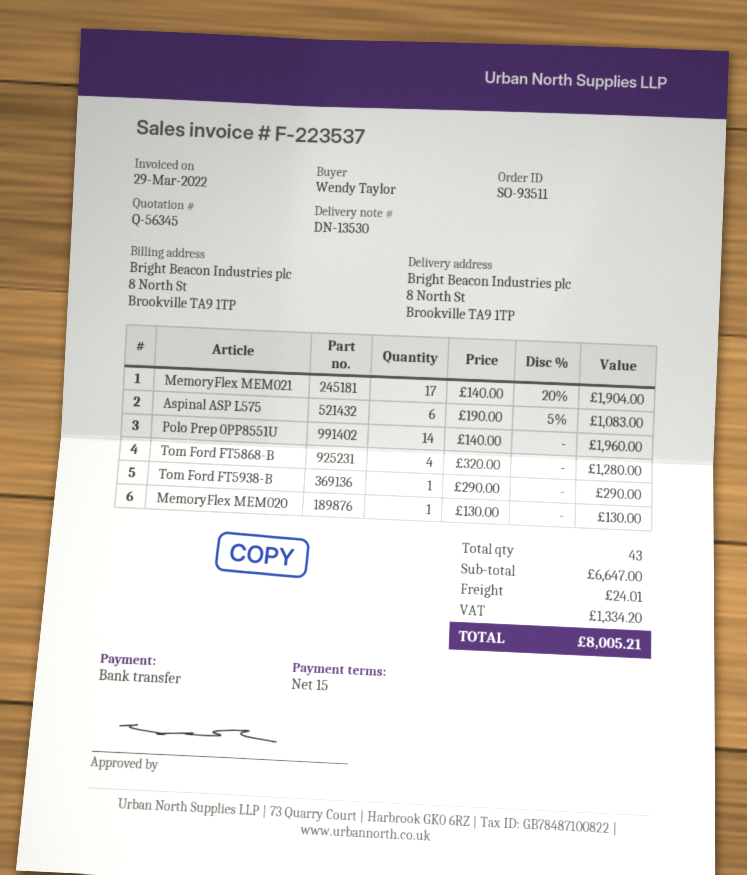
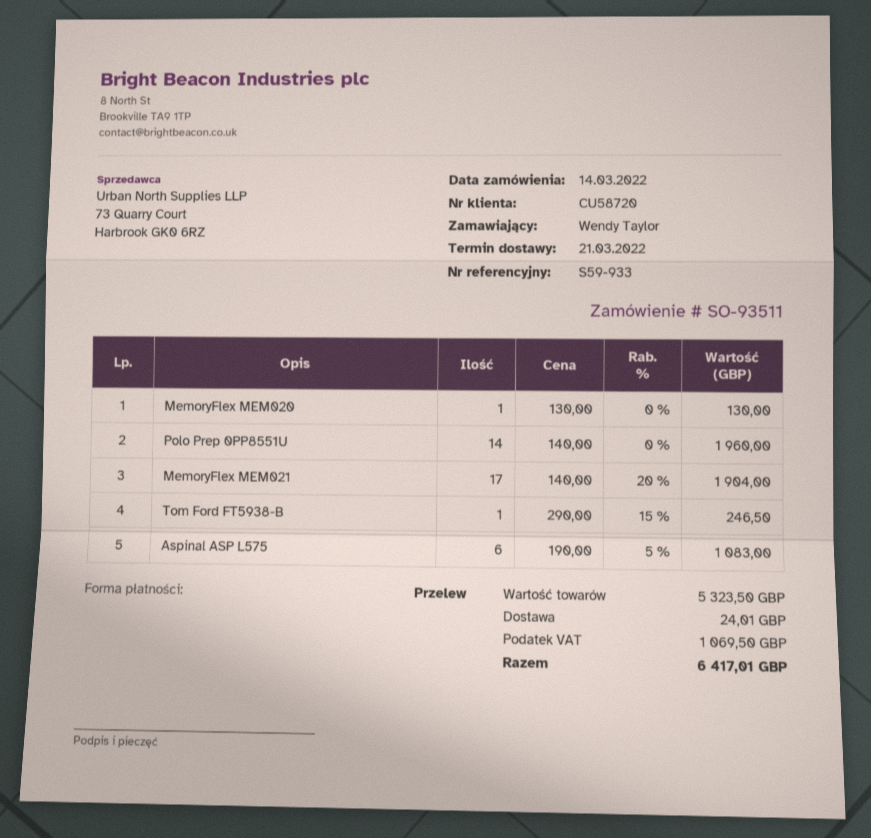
Tom Ford FT5868-B: 4 x 320.00 = 1280.00 -> none
Tom Ford FT5938-B: 1 x 290.00 = 290.00 -> 1 x 290.00 - 15% = 246.50
subtotal: 6647.00 -> 5323.50
tax: 1334.20 -> 1069.50
total: 8005.21 -> 6417.01

